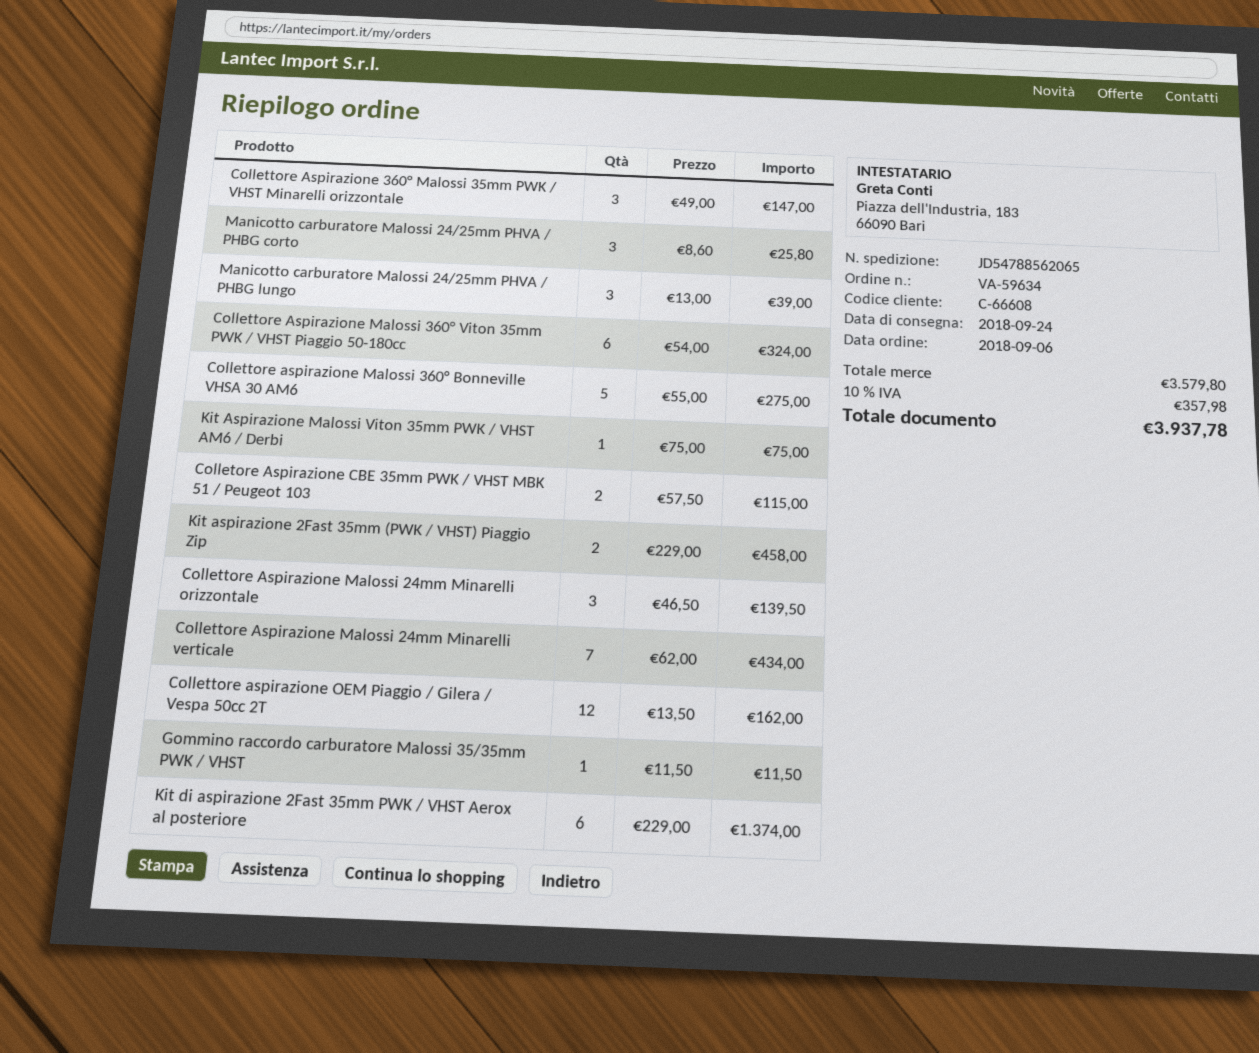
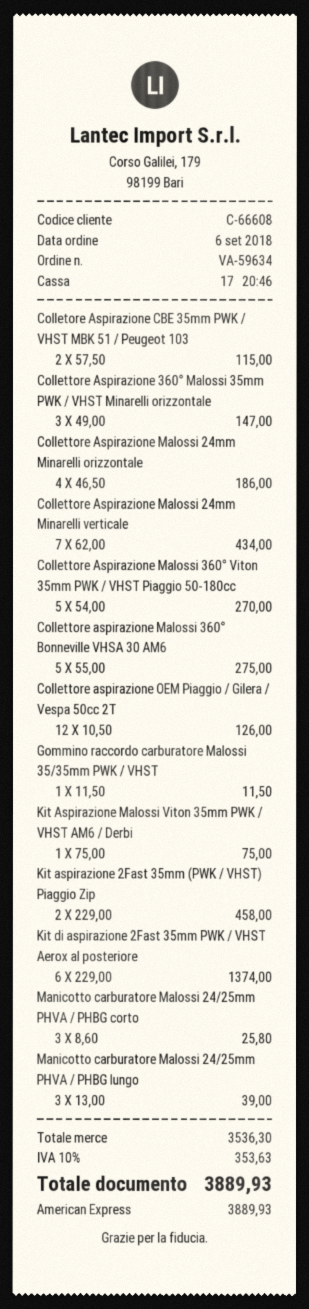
Collettore Aspirazione Malossi 360° Viton 35mm PWK / VHST Piaggio 50-180cc: 6 x 54.00 = 324.00 -> 5 x 54.00 = 270.00
Collettore Aspirazione Malossi 24mm Minarelli orizzontale: 3 x 46.50 = 139.50 -> 4 x 46.50 = 186.00
Collettore aspirazione OEM Piaggio / Gilera / Vespa 50cc 2T: 12 x 13.50 = 162.00 -> 12 x 10.50 = 126.00
subtotal: 3579.80 -> 3536.30
tax: 10% = 357.98 -> 10% = 353.63
total: 3937.78 -> 3889.93

